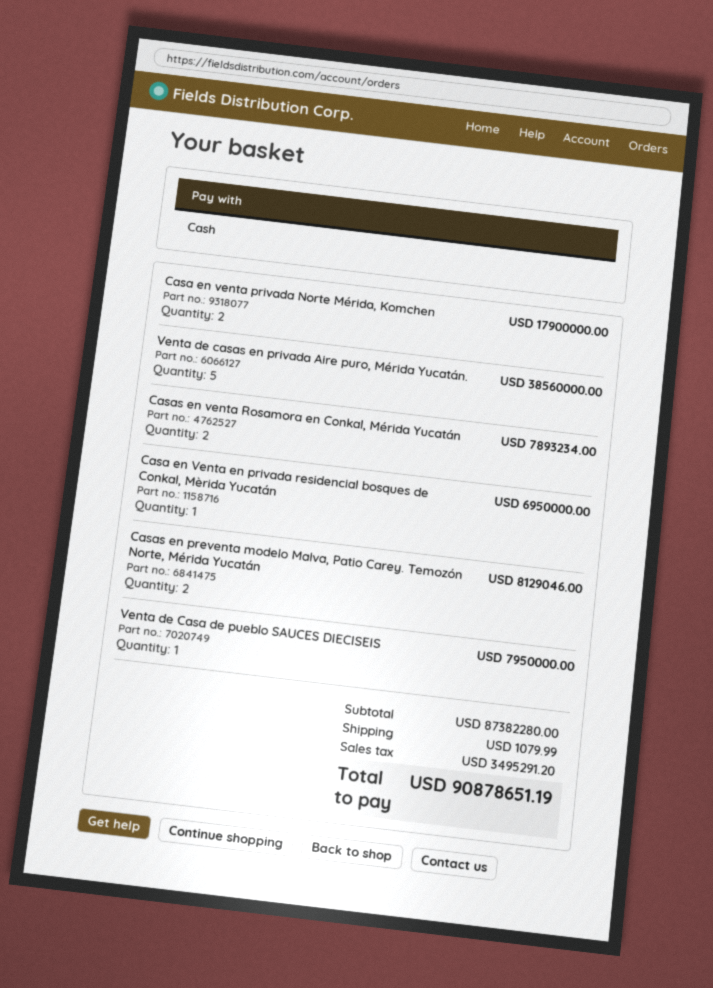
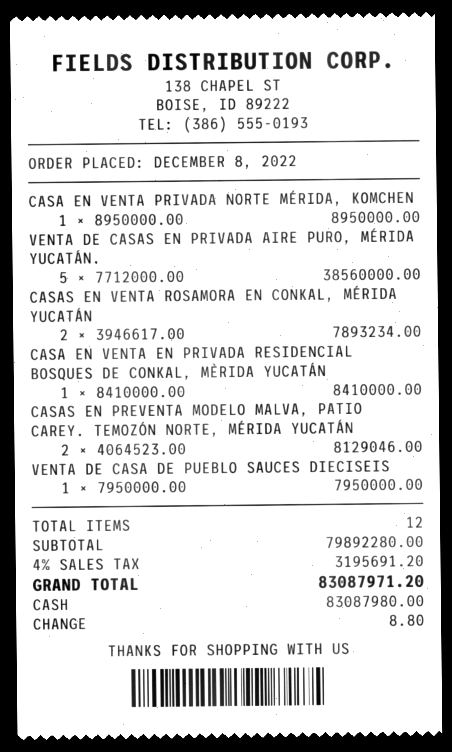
Casa en venta privada Norte Mérida, Komchen: 2 for 17900000.00 -> 1 for 8950000.00
Casa en Venta en privada residencial bosques de Conkal, Mèrida Yucatán: 1 for 6950000.00 -> 1 for 8410000.00
subtotal: 87382280.00 -> 79892280.00
shipping: 1079.99 -> none
tax: 3495291.20 -> 3195691.20
total: 90878651.19 -> 83087971.20

